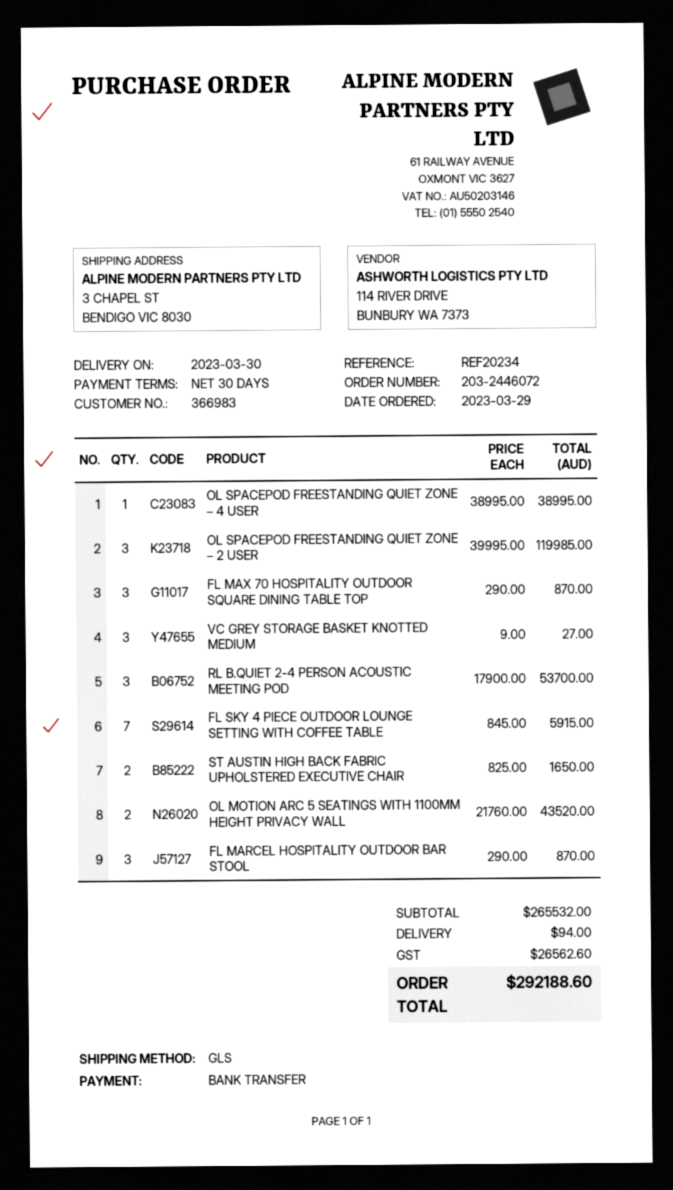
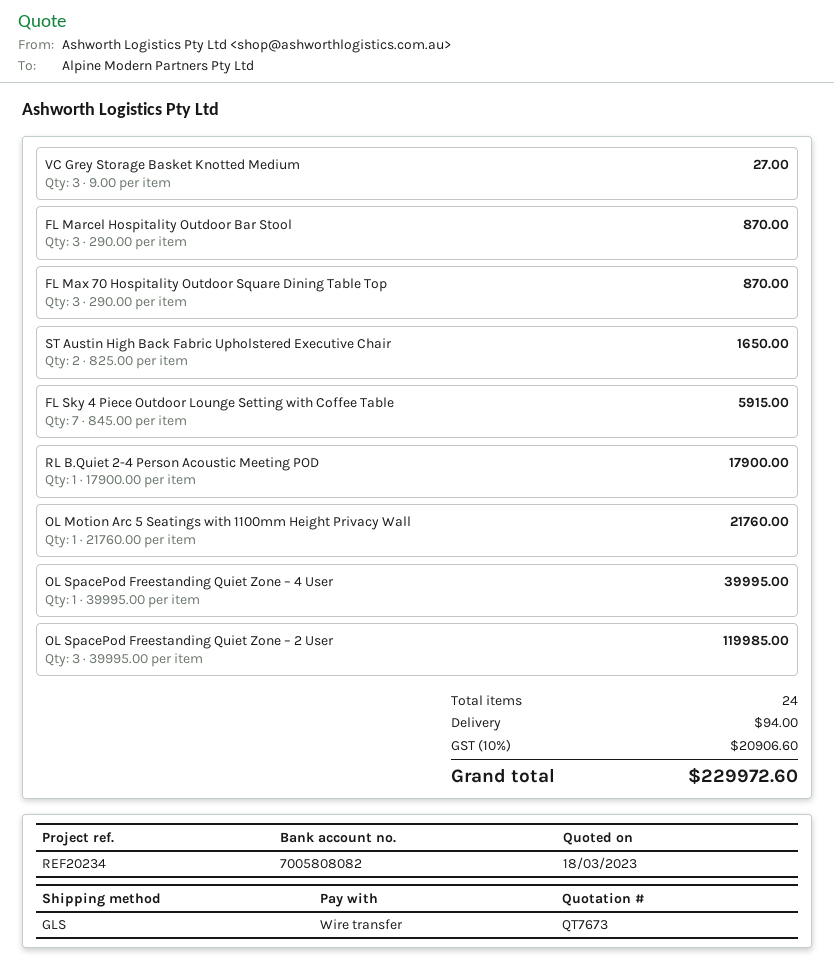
OL SPACEPOD FREESTANDING QUIET ZONE – 4 USER: 1 x 38995.00 = 38995.00 -> 1 x 39995.00 = 39995.00
RL B.QUIET 2-4 PERSON ACOUSTIC MEETING POD: 3 x 17900.00 = 53700.00 -> 1 x 17900.00 = 17900.00
OL MOTION ARC 5 SEATINGS WITH 1100MM HEIGHT PRIVACY WALL: 2 x 21760.00 = 43520.00 -> 1 x 21760.00 = 21760.00
tax: 26562.60 -> 20906.60
total: 292188.60 -> 229972.60

